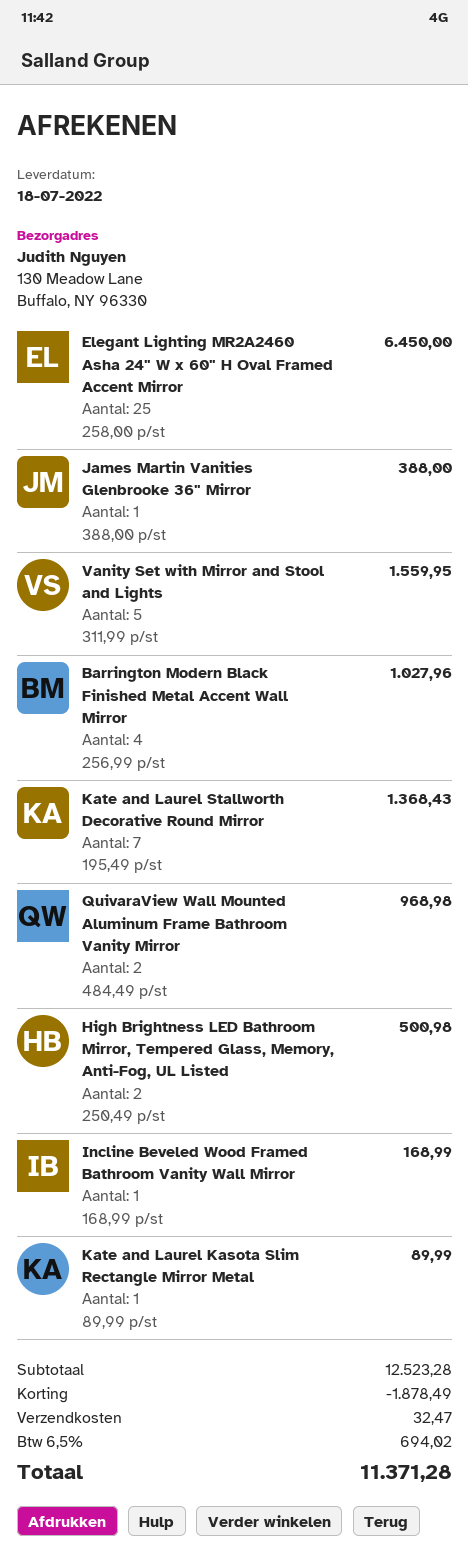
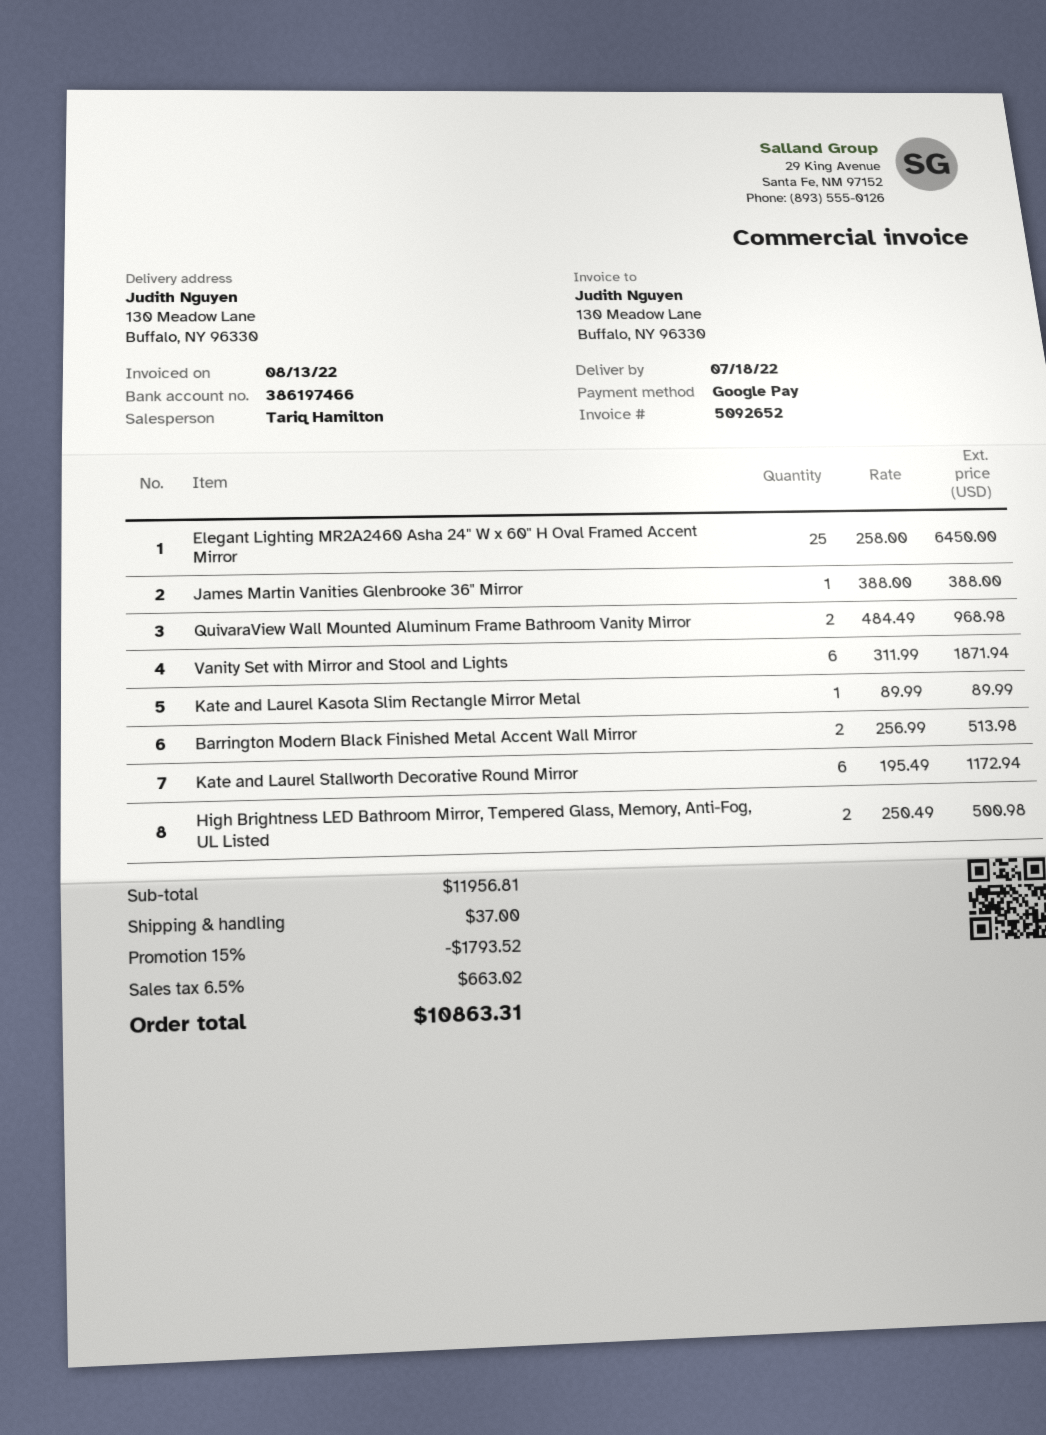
Vanity Set with Mirror and Stool and Lights: 5 x 311.99 = 1559.95 -> 6 x 311.99 = 1871.94
Barrington Modern Black Finished Metal Accent Wall Mirror: 4 x 256.99 = 1027.96 -> 2 x 256.99 = 513.98
Kate and Laurel Stallworth Decorative Round Mirror: 7 x 195.49 = 1368.43 -> 6 x 195.49 = 1172.94
Incline Beveled Wood Framed Bathroom Vanity Wall Mirror: 1 x 168.99 = 168.99 -> none
subtotal: 12523.28 -> 11956.81
discount: 1878.49 -> 1793.52
shipping: 32.47 -> 37.00
tax: 6.5% = 694.02 -> 6.5% = 663.02
total: 11371.28 -> 10863.31

